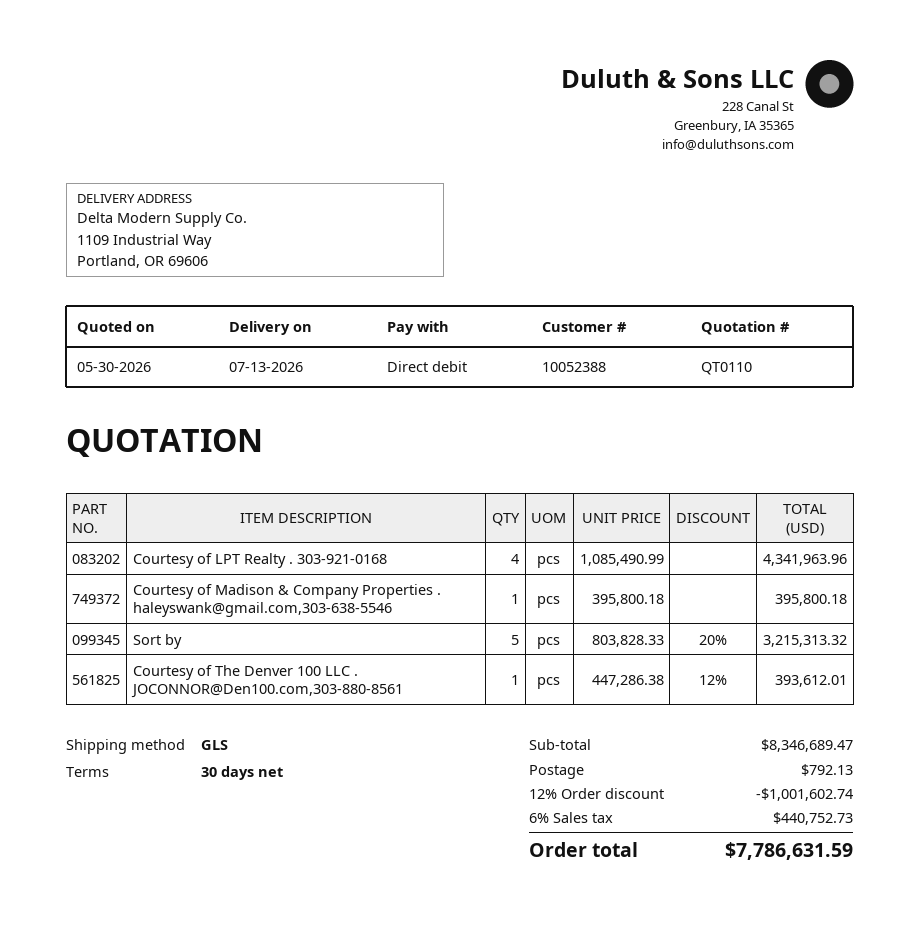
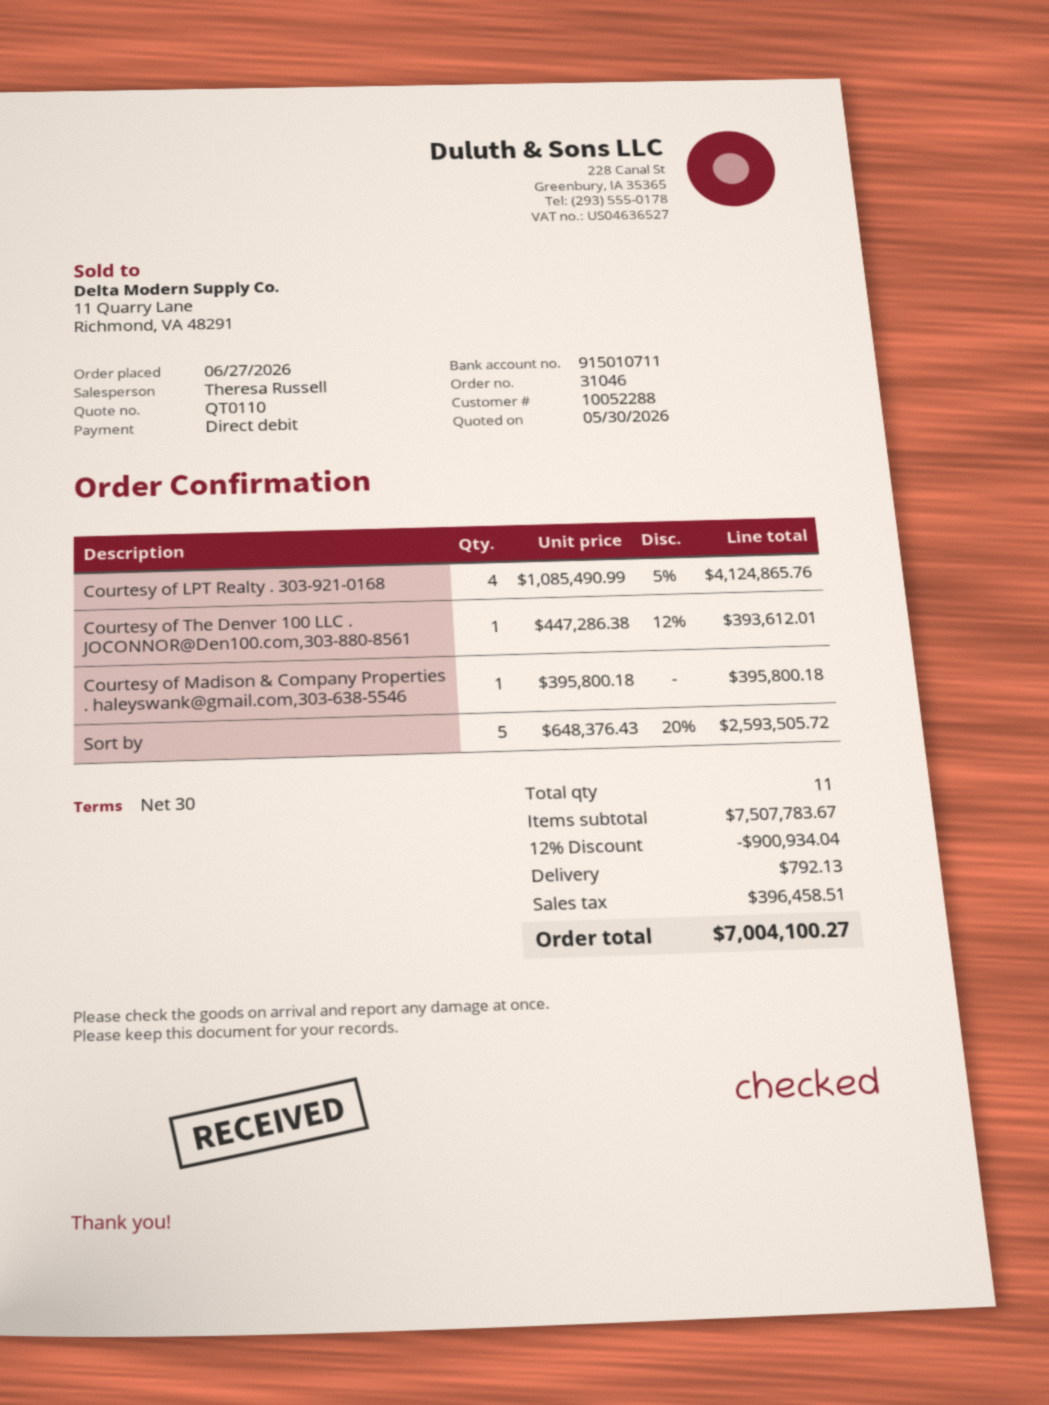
customer number: 10052388 -> 10052288
Courtesy of LPT Realty . 303-921-0168: 4 x 1085490.99 = 4341963.96 -> 4 x 1085490.99 - 5% = 4124865.76
Sort by: 5 x 803828.33 - 20% = 3215313.32 -> 5 x 648376.43 - 20% = 2593505.72
subtotal: 8346689.47 -> 7507783.67
discount: 12% = 1001602.74 -> 12% = 900934.04
tax: 440752.73 -> 396458.51
total: 7786631.59 -> 7004100.27

